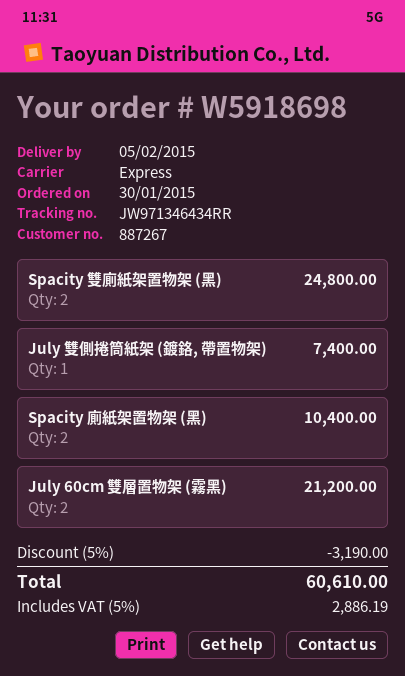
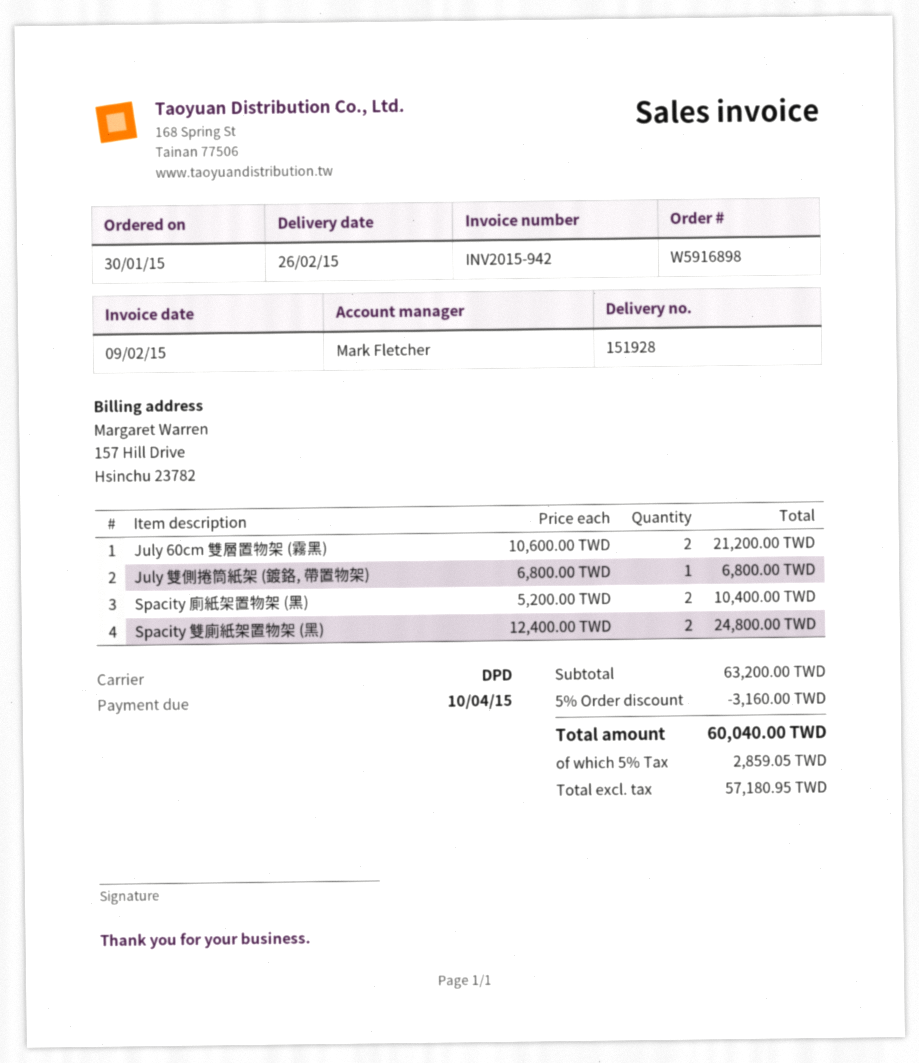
order number: W5918698 -> W5916898
delivery date: 2015-02-05 -> 2015-02-26
shipping method: express -> DPD
July 雙側捲筒紙架 (鍍鉻, 帶置物架): 1 for 7400.00 -> 1 for 6800.00
discount: 5% = 3190.00 -> 5% = 3160.00
tax: 5% = 2886.19 -> 5% = 2859.05
total: 60610.00 -> 60040.00

